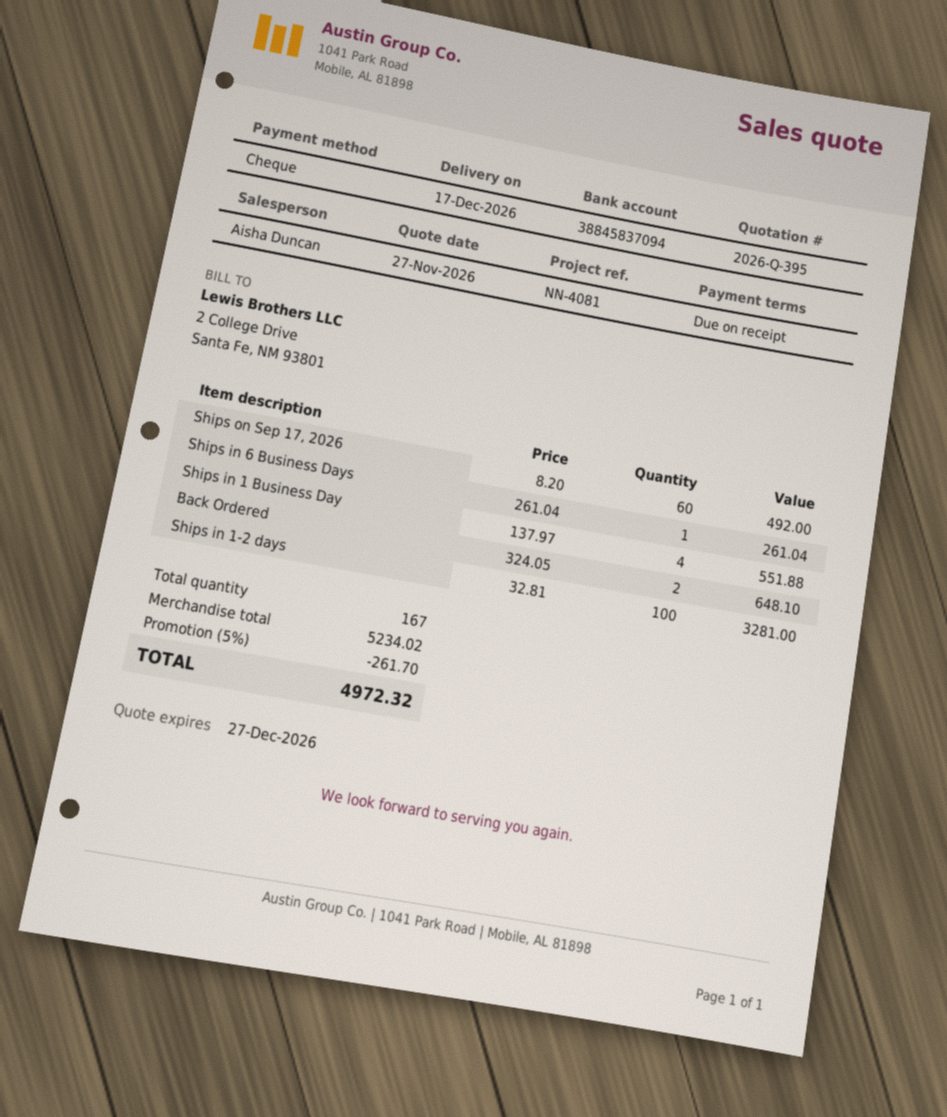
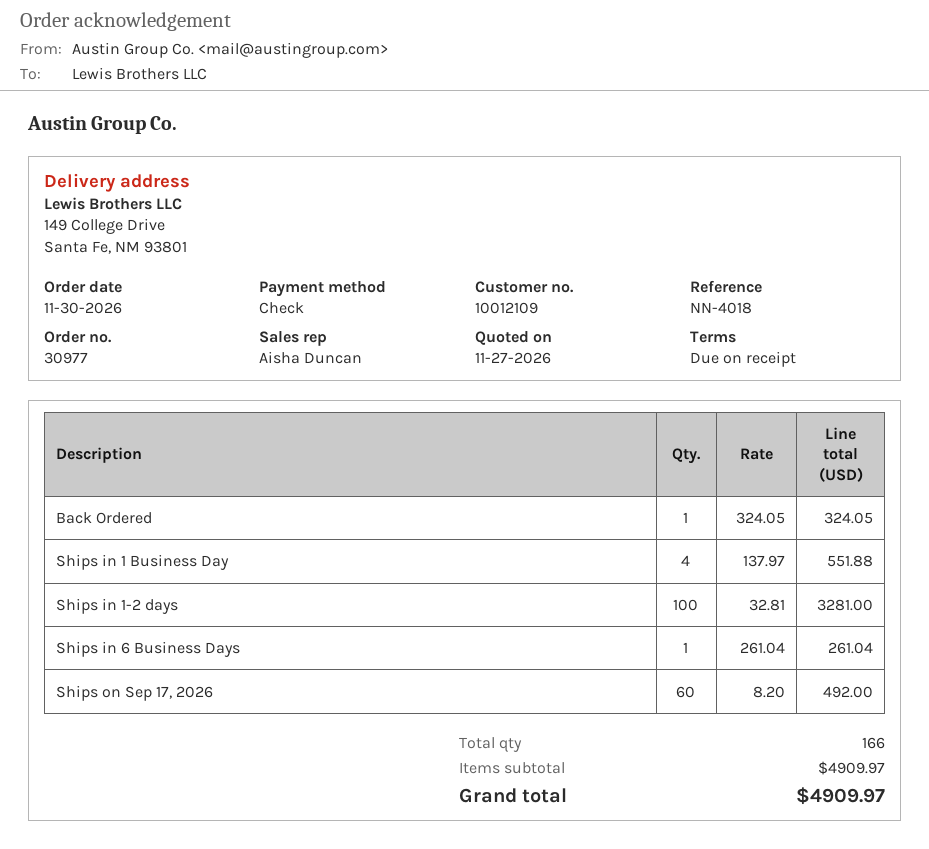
reference: NN-4081 -> NN-4018
Back Ordered: 2 x 324.05 = 648.10 -> 1 x 324.05 = 324.05
total quantity: 167 -> 166
subtotal: 5234.02 -> 4909.97
discount: 5% = 261.70 -> none
total: 4972.32 -> 4909.97

